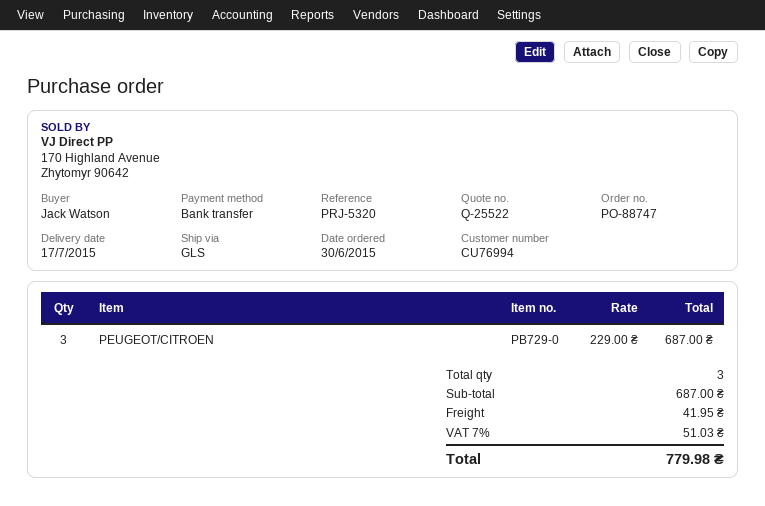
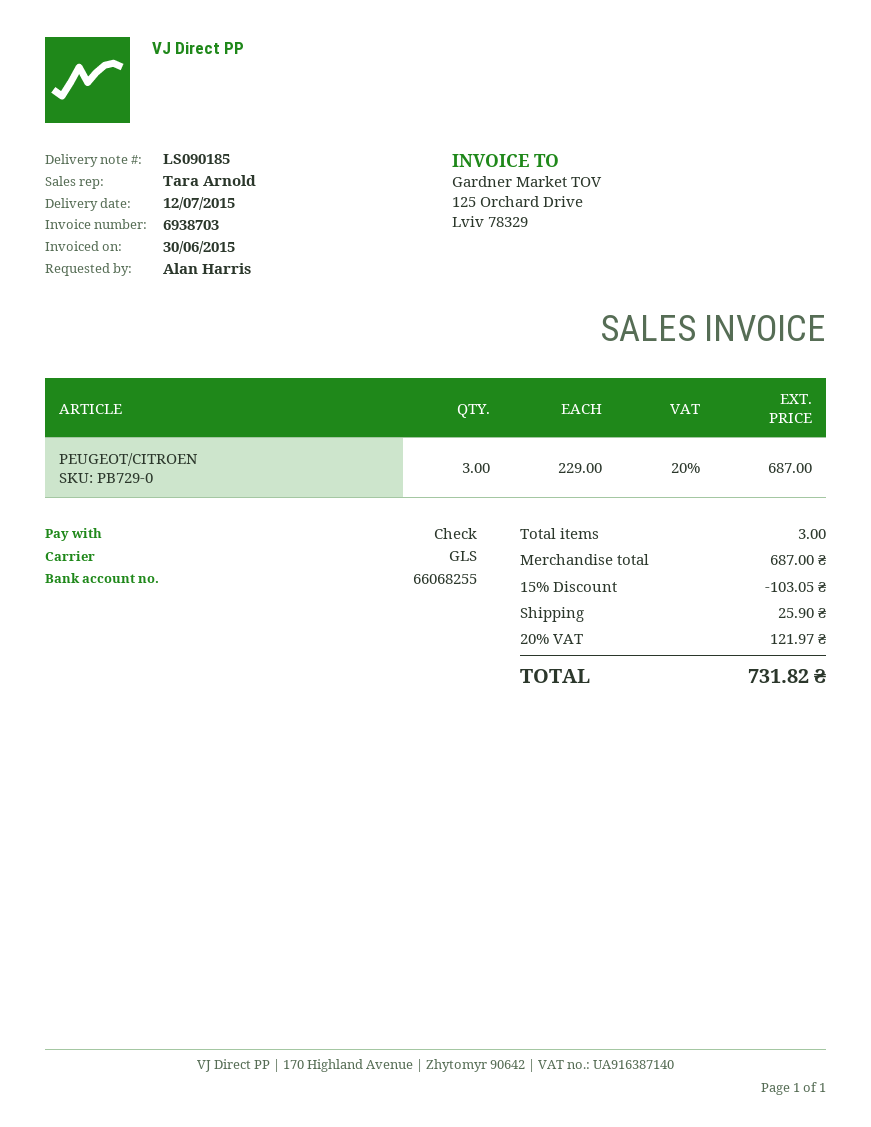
delivery date: 2015-07-17 -> 2015-07-12
ordered by: Jack Watson -> Alan Harris
payment method: bank transfer -> cheque
discount: none -> 15% = 103.05
shipping: 41.95 -> 25.90
tax: 7% = 51.03 -> 20% = 121.97
total: 779.98 -> 731.82

